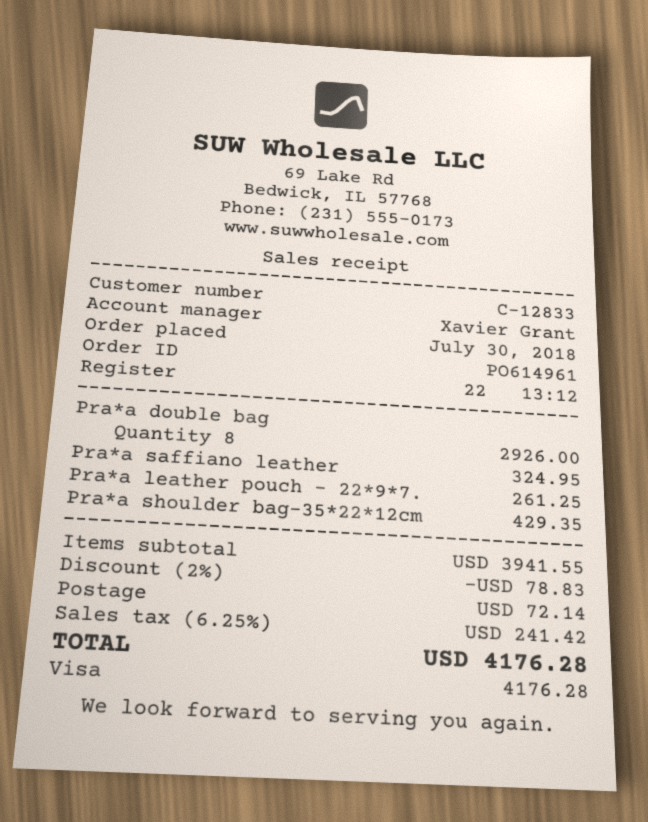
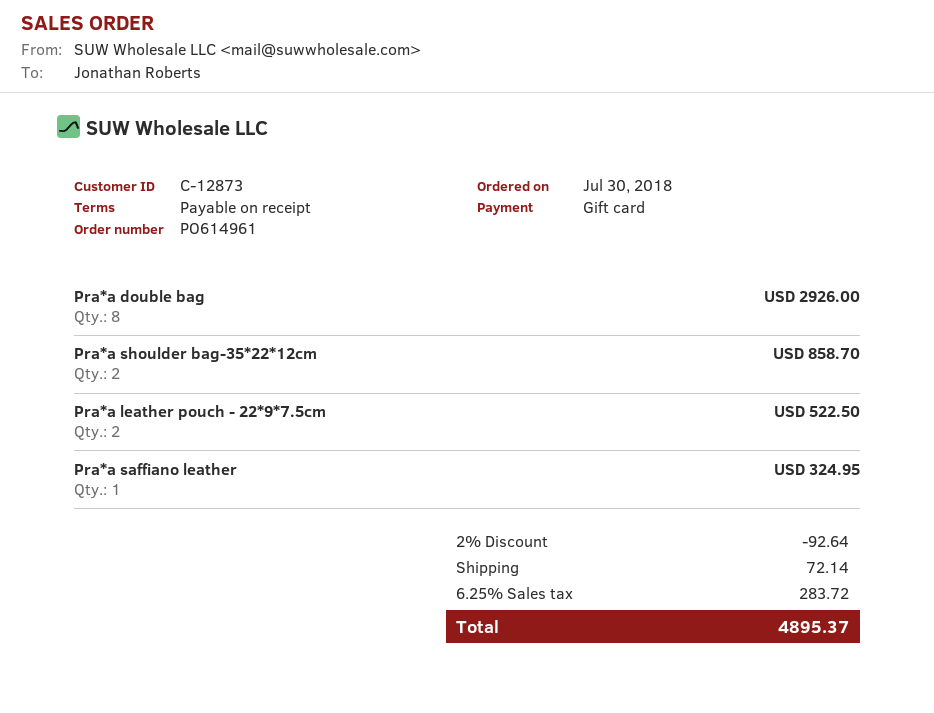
customer number: C-12833 -> C-12873
payment method: Visa -> gift card
Pra*a leather pouch - 22*9*7.: 1 for 261.25 -> 2 for 522.50
Pra*a shoulder bag-35*22*12cm: 1 for 429.35 -> 2 for 858.70
discount: 2% = 78.83 -> 2% = 92.64
tax: 6.25% = 241.42 -> 6.25% = 283.72
total: 4176.28 -> 4895.37

